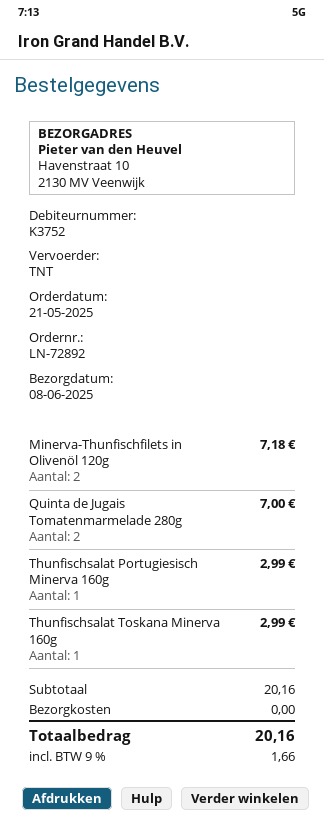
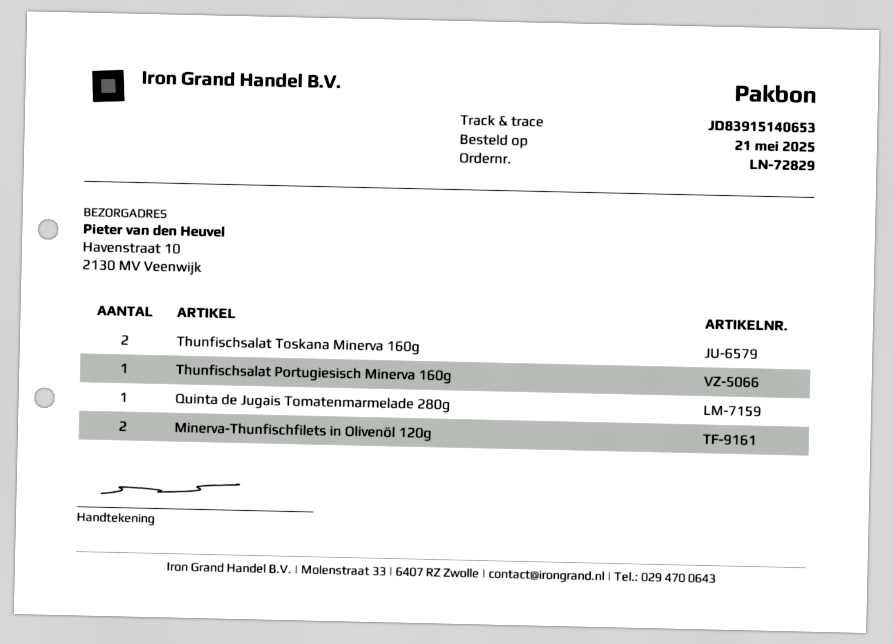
order number: LN-72892 -> LN-72829
Quinta de Jugais Tomatenmarmelade 280g: 2 -> 1
Thunfischsalat Toskana Minerva 160g: 1 -> 2

